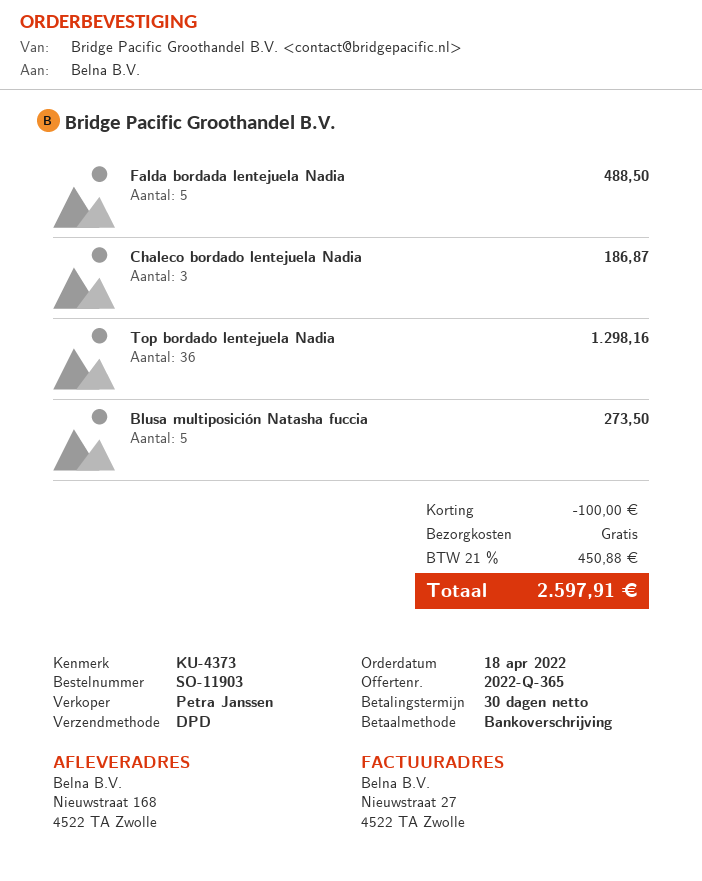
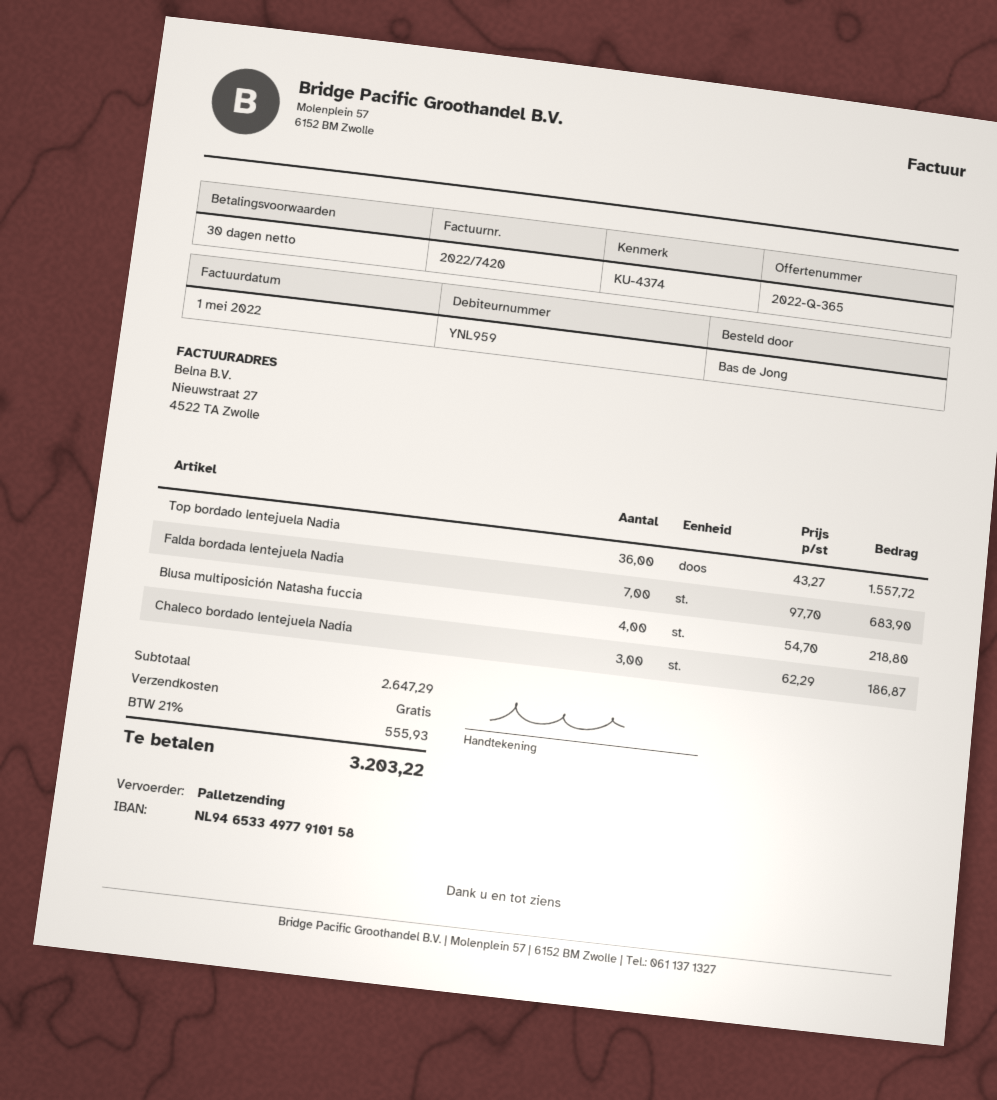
reference: KU-4373 -> KU-4374
shipping method: DPD -> pallet freight
Falda bordada lentejuela Nadia: 5 for 488.50 -> 7 for 683.90
Top bordado lentejuela Nadia: 36 for 1298.16 -> 36 for 1557.72
Blusa multiposición Natasha fuccia: 5 for 273.50 -> 4 for 218.80
discount: 100.00 -> none
tax: 21% = 450.88 -> 21% = 555.93
total: 2597.91 -> 3203.22

